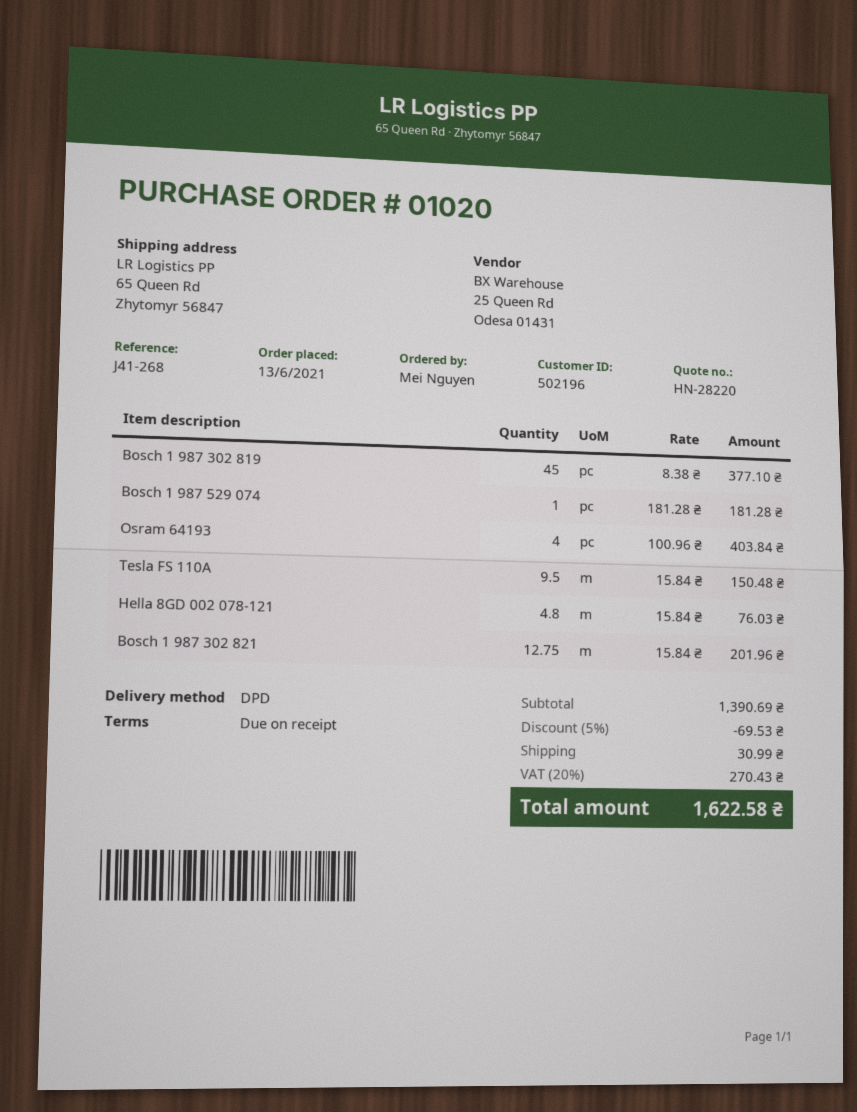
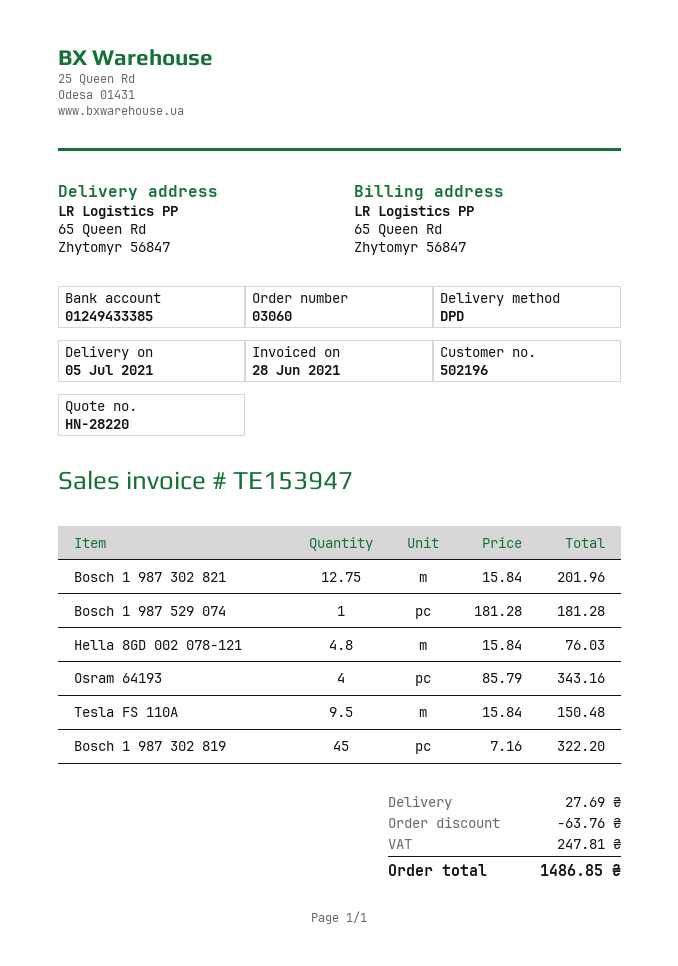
order number: 01020 -> 03060
Bosch 1 987 302 819: 45 x 8.38 = 377.10 -> 45 x 7.16 = 322.20
Osram 64193: 4 x 100.96 = 403.84 -> 4 x 85.79 = 343.16
discount: 69.53 -> 63.76
shipping: 30.99 -> 27.69
tax: 270.43 -> 247.81
total: 1622.58 -> 1486.85

